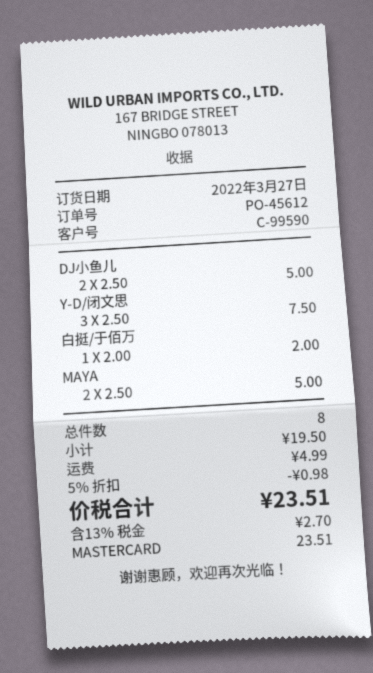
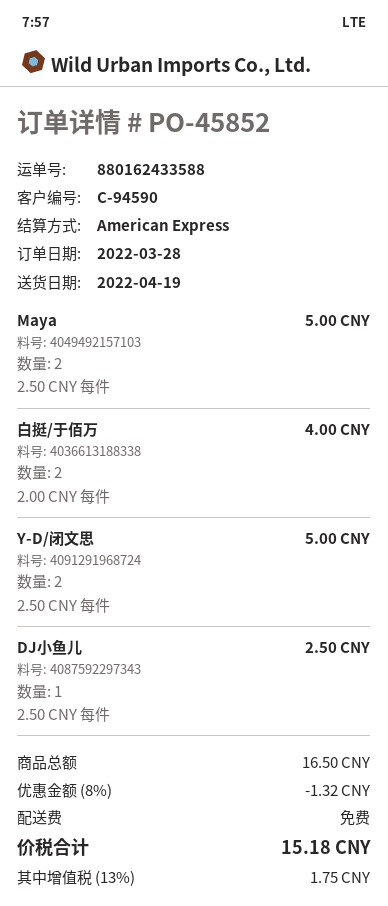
order number: PO-45612 -> PO-45852
order date: 2022-03-27 -> 2022-03-28
customer number: C-99590 -> C-94590
payment method: Mastercard -> American Express
DJ小鱼儿: 2 x 2.50 = 5.00 -> 1 x 2.50 = 2.50
Y-D/闭文思: 3 x 2.50 = 7.50 -> 2 x 2.50 = 5.00
白挺/于佰万: 1 x 2.00 = 2.00 -> 2 x 2.00 = 4.00
subtotal: 19.50 -> 16.50
discount: 5% = 0.98 -> 8% = 1.32
shipping: 4.99 -> 0.00
tax: 13% = 2.70 -> 13% = 1.75
total: 23.51 -> 15.18

